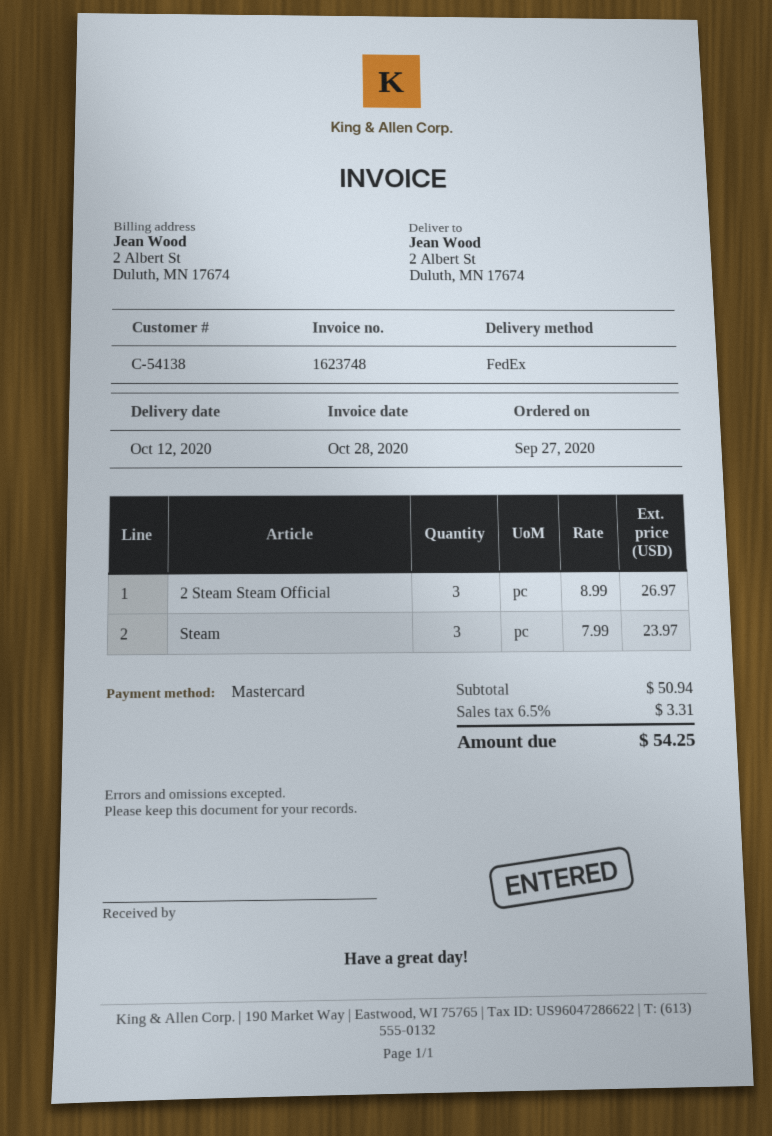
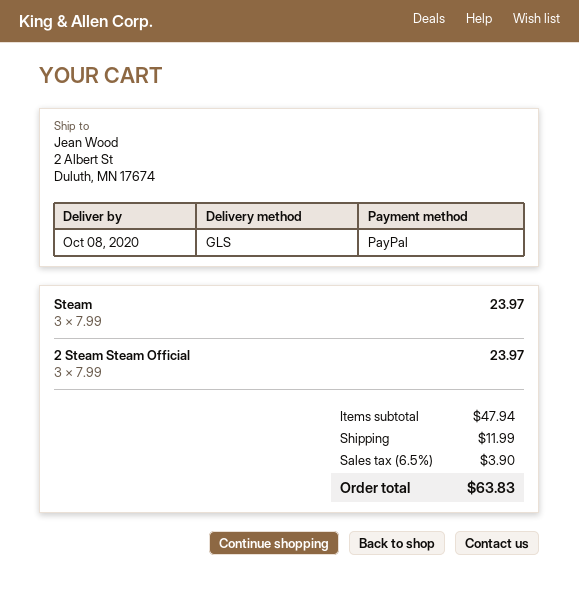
delivery date: 2020-10-12 -> 2020-10-08
payment method: Mastercard -> PayPal
shipping method: FedEx -> GLS
2 Steam Steam Official: 3 x 8.99 = 26.97 -> 3 x 7.99 = 23.97
subtotal: 50.94 -> 47.94
shipping: none -> 11.99
tax: 6.5% = 3.31 -> 6.5% = 3.90
total: 54.25 -> 63.83

